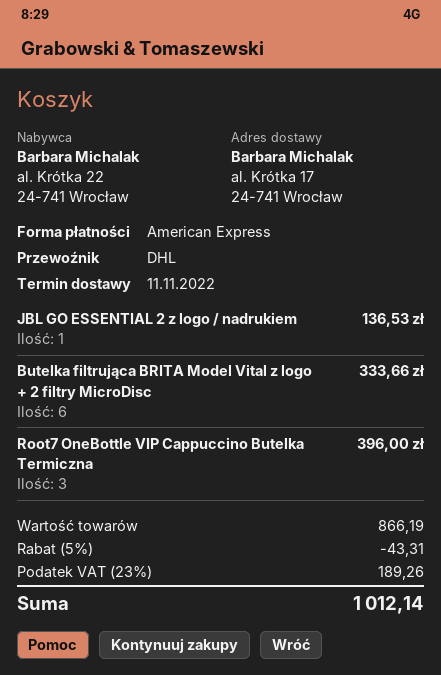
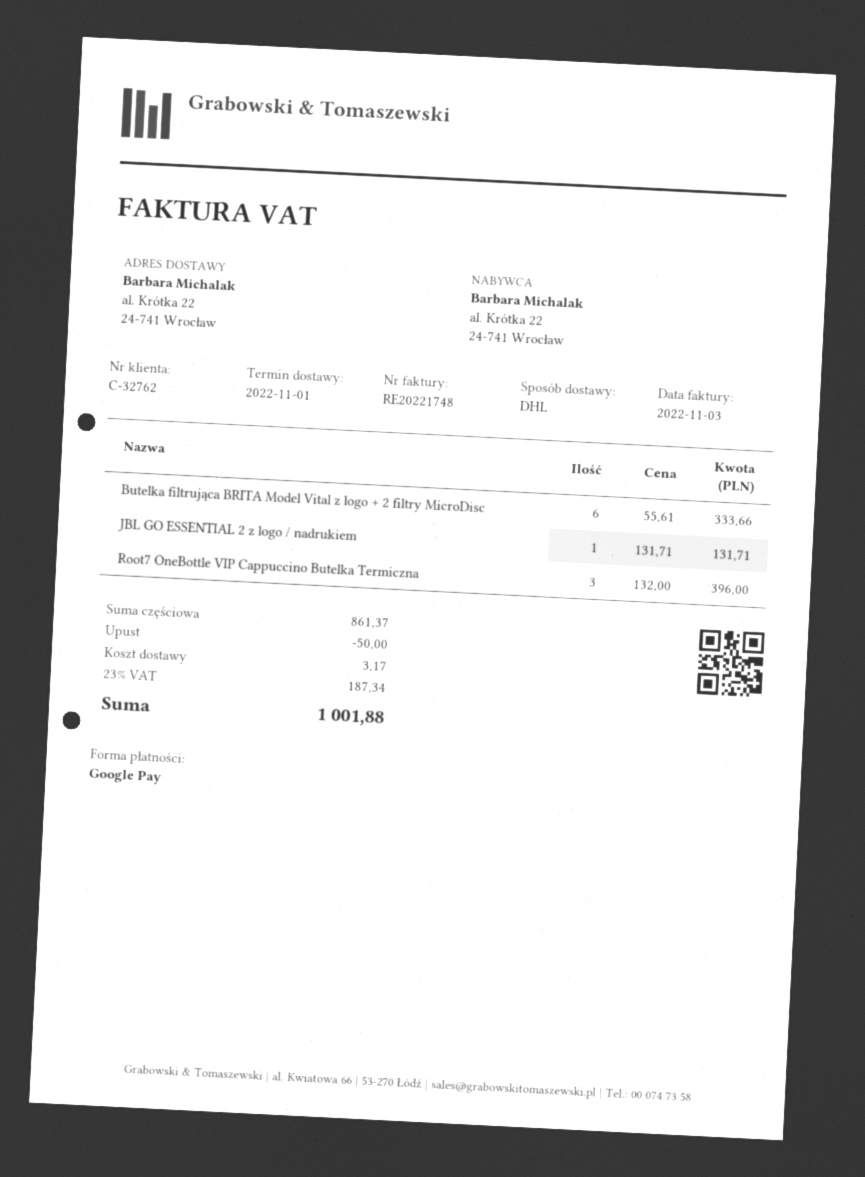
delivery date: 2022-11-11 -> 2022-11-01
payment method: American Express -> Google Pay
ship to: al. Krótka 17, 24-741 Wrocław -> al. Krótka 22, 24-741 Wrocław
JBL GO ESSENTIAL 2 z logo / nadrukiem: 1 for 136.53 -> 1 for 131.71
subtotal: 866.19 -> 861.37
discount: 43.31 -> 50.00
shipping: none -> 3.17
tax: 23% = 189.26 -> 23% = 187.34
total: 1012.14 -> 1001.88

